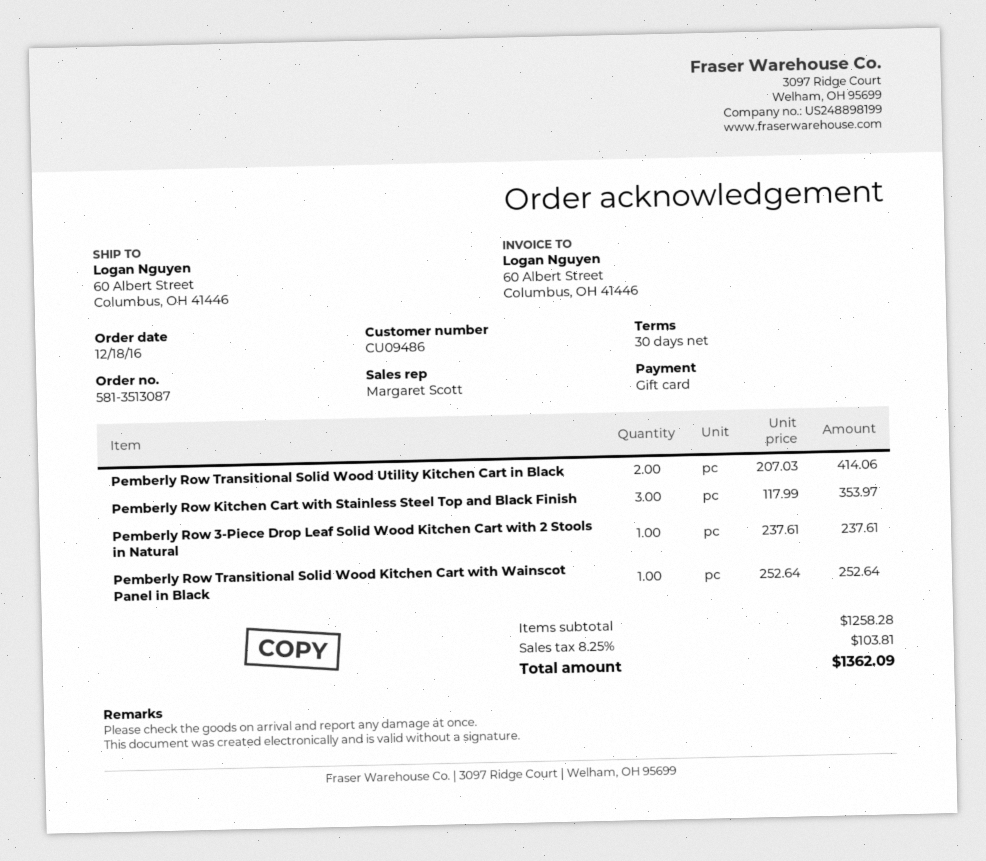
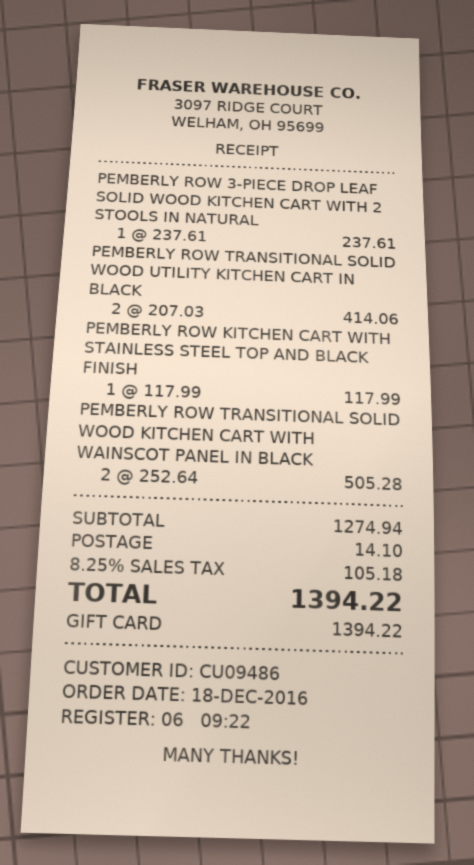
Pemberly Row Kitchen Cart with Stainless Steel Top and Black Finish: 3 x 117.99 = 353.97 -> 1 x 117.99 = 117.99
Pemberly Row Transitional Solid Wood Kitchen Cart with Wainscot Panel in Black: 1 x 252.64 = 252.64 -> 2 x 252.64 = 505.28
subtotal: 1258.28 -> 1274.94
shipping: none -> 14.10
tax: 8.25% = 103.81 -> 8.25% = 105.18
total: 1362.09 -> 1394.22

